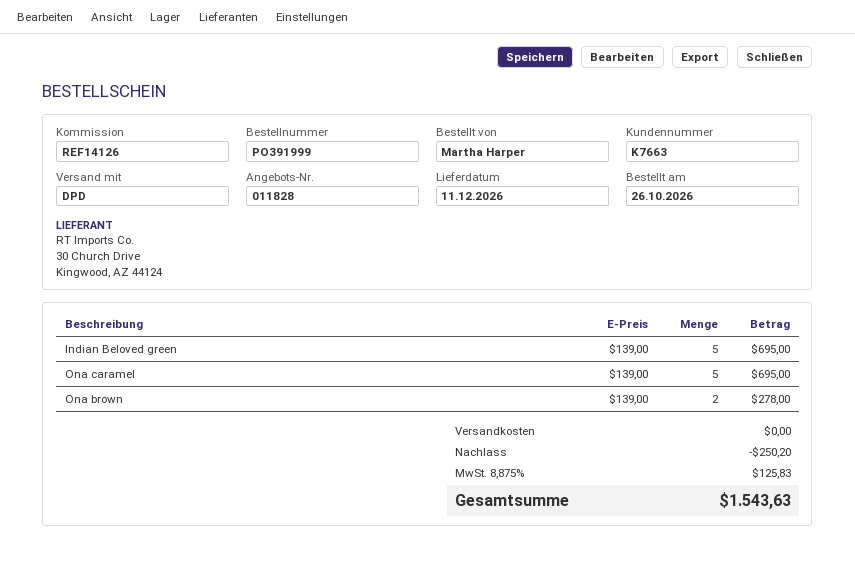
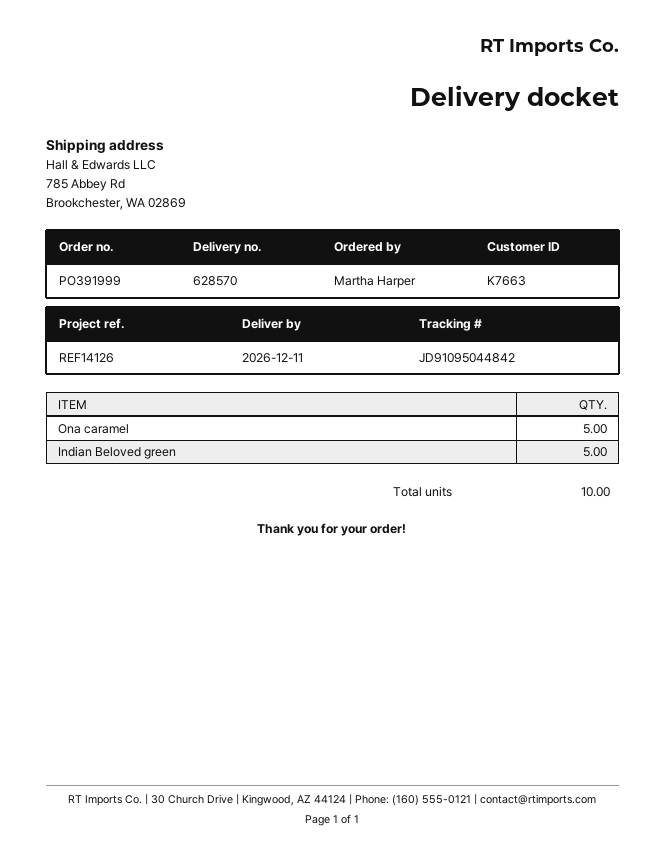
Ona brown: 2 -> none

